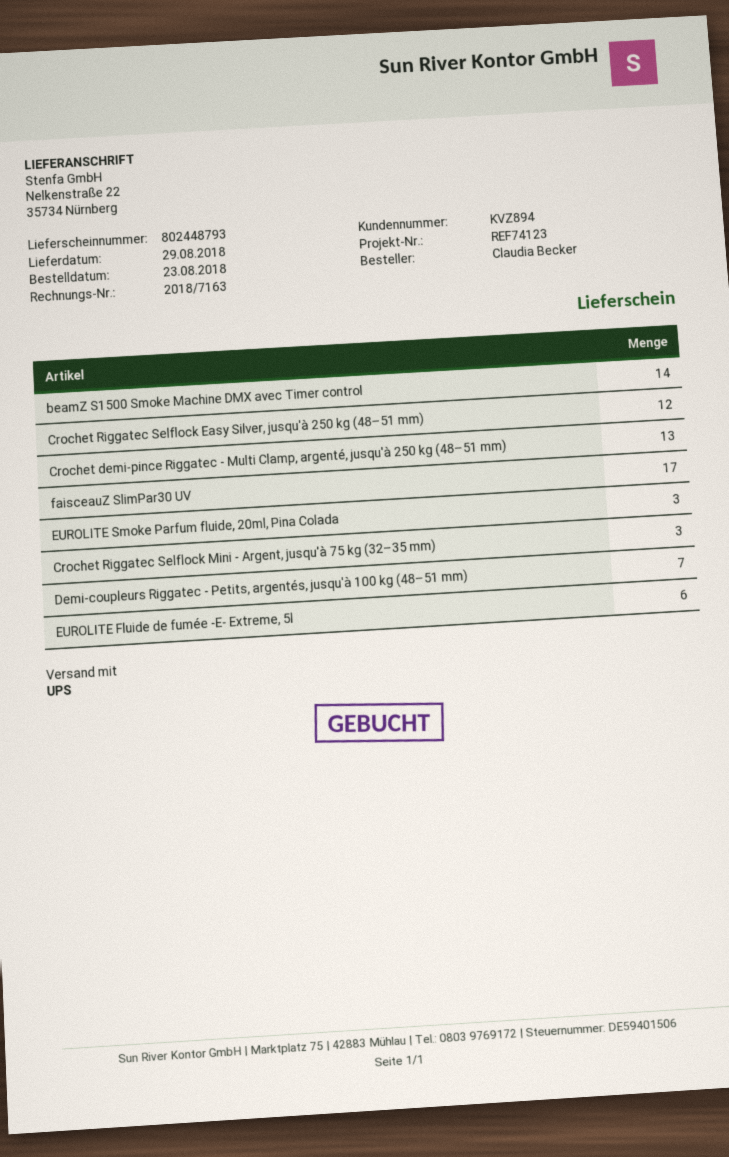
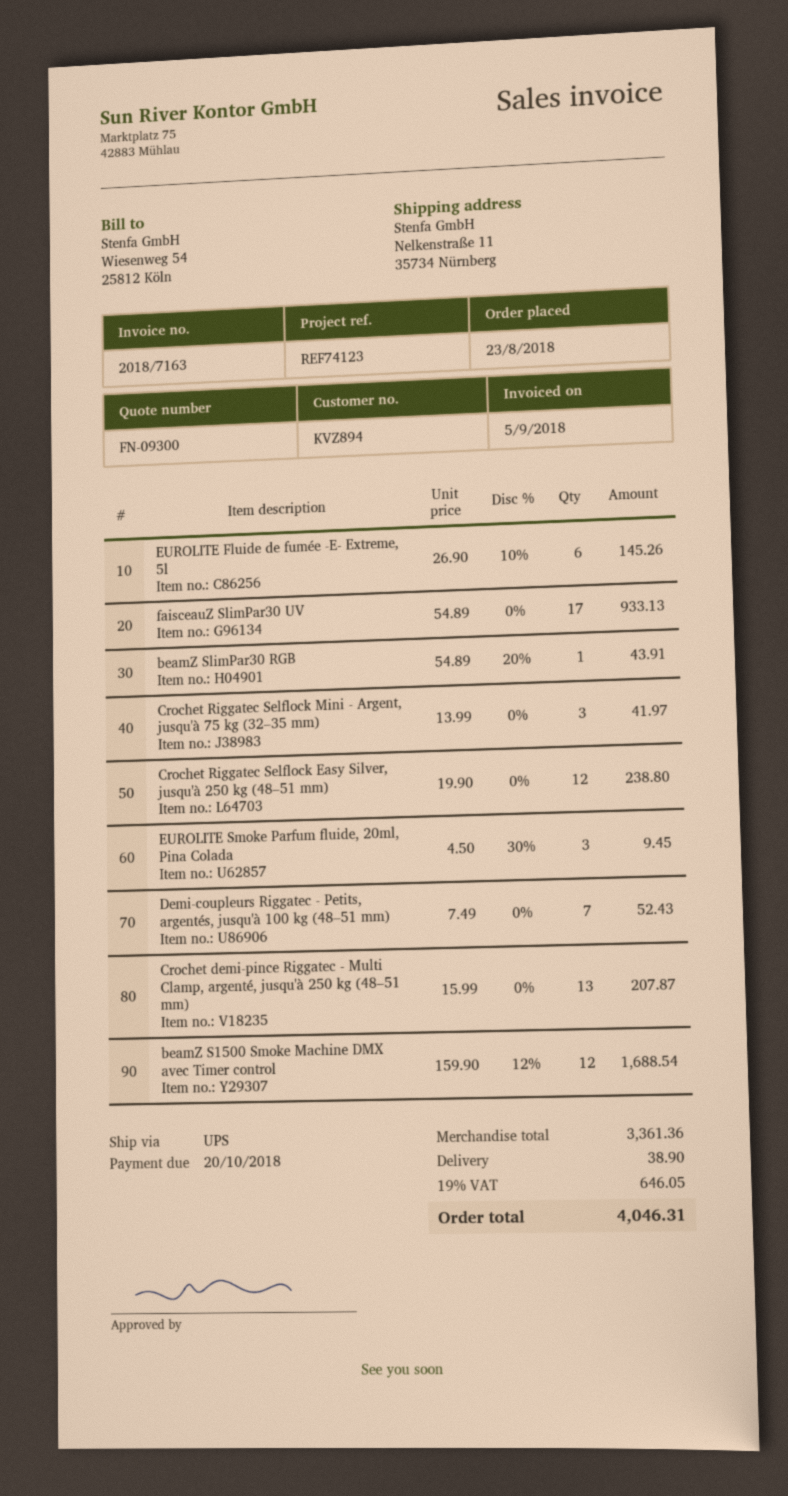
ship to: Nelkenstraße 22, 35734 Nürnberg -> Nelkenstraße 11, 35734 Nürnberg
beamZ S1500 Smoke Machine DMX avec Timer control: 14 -> 12
beamZ SlimPar30 RGB: none -> 1

